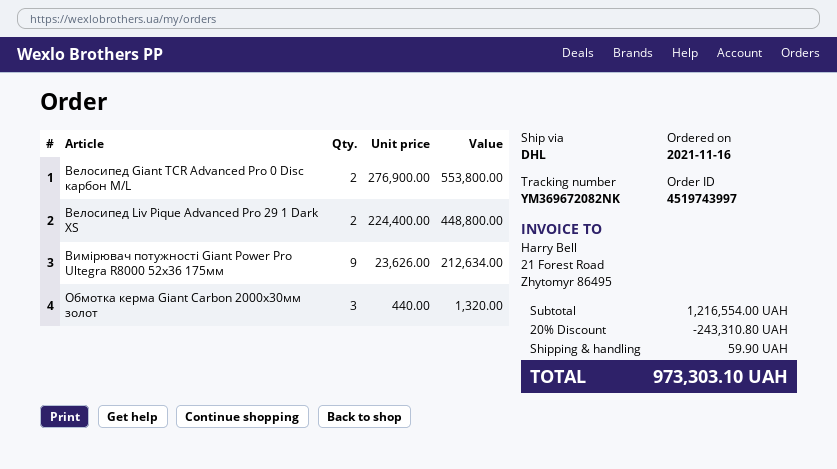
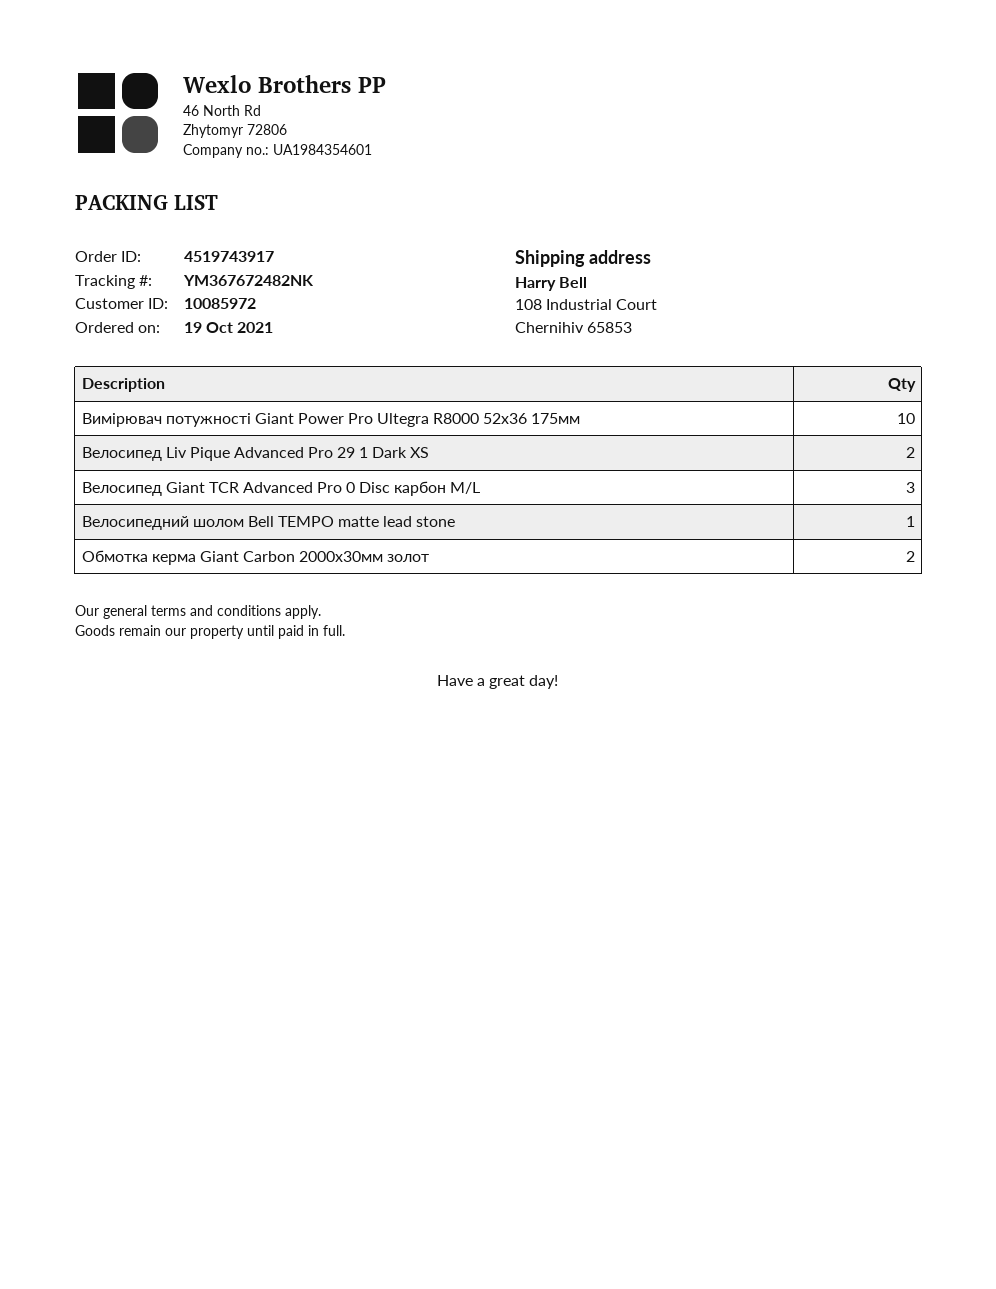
order number: 4519743997 -> 4519743917
order date: 2021-11-16 -> 2021-10-19
tracking number: YM369672082NK -> YM367672482NK
Велосипед Giant TCR Advanced Pro 0 Disc карбон M/L: 2 -> 3
Вимірювач потужності Giant Power Pro Ultegra R8000 52х36 175мм: 9 -> 10
Обмотка керма Giant Carbon 2000х30мм золот: 3 -> 2
Велосипедний шолом Bell TEMPO matte lead stone: none -> 1

